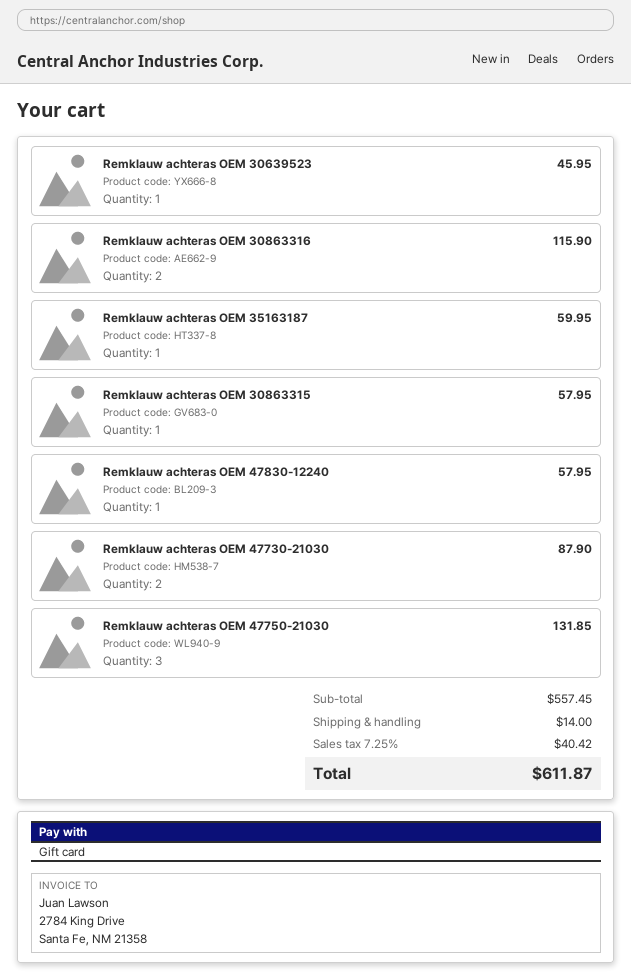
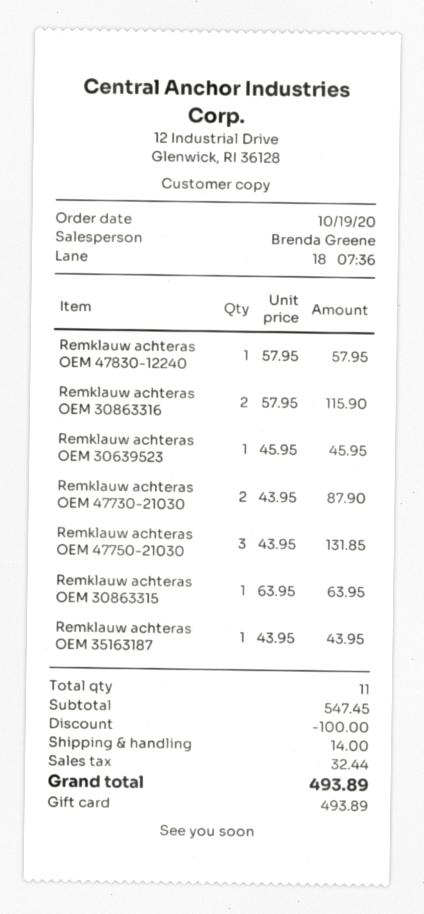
Remklauw achteras OEM 35163187: 1 for 59.95 -> 1 for 43.95
Remklauw achteras OEM 30863315: 1 for 57.95 -> 1 for 63.95
subtotal: 557.45 -> 547.45
discount: none -> 100.00
tax: 40.42 -> 32.44
total: 611.87 -> 493.89

